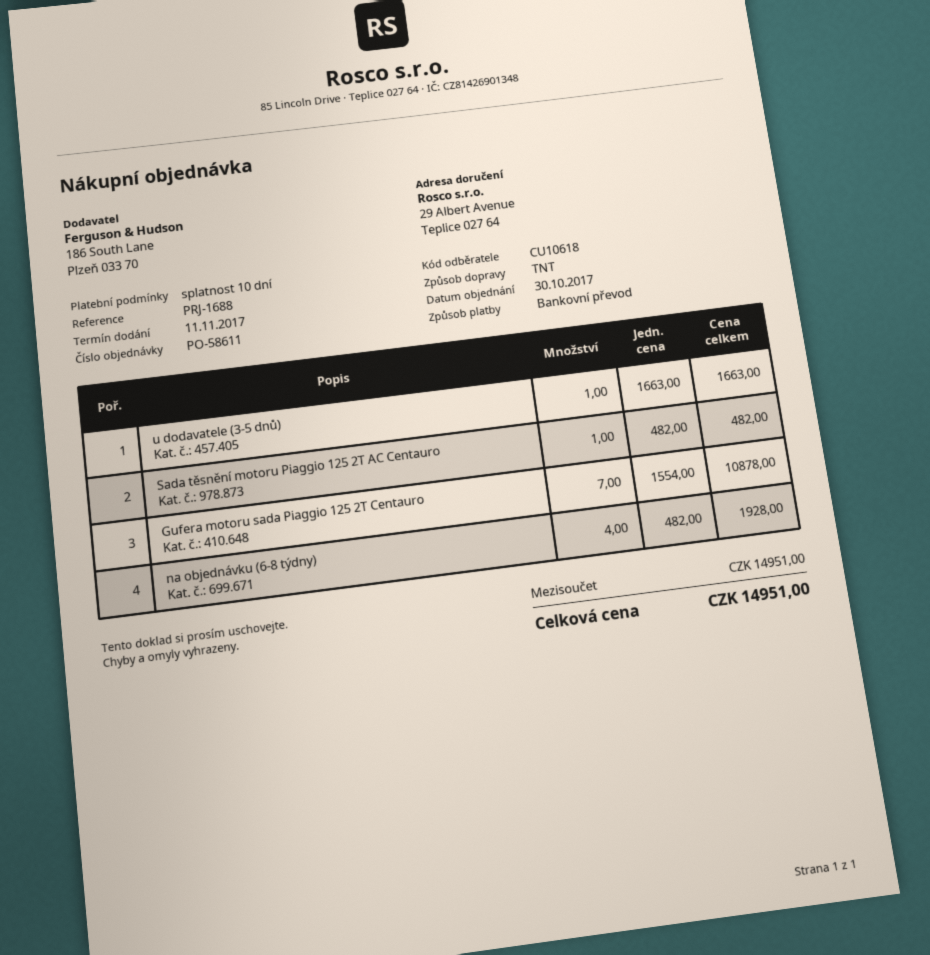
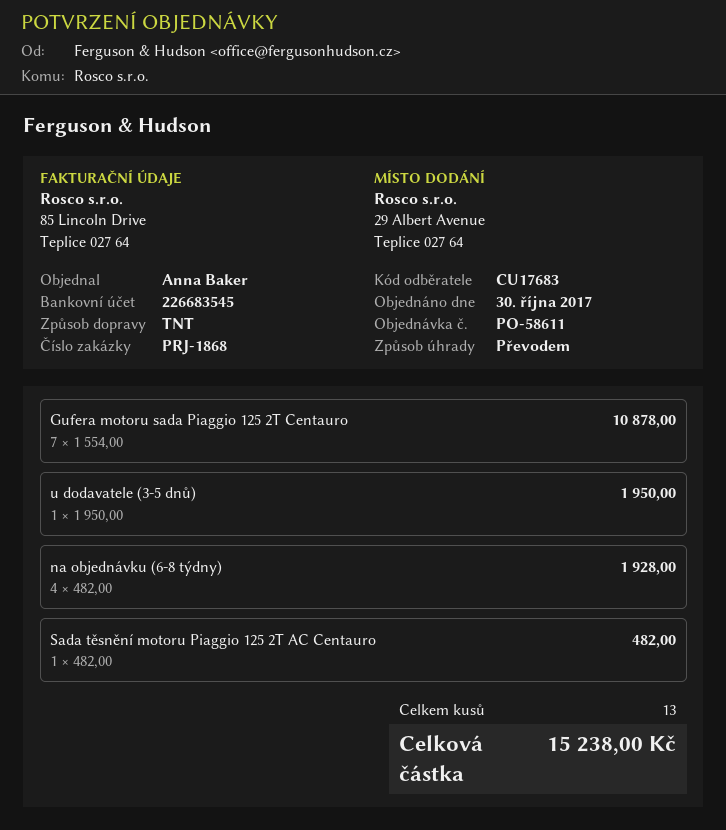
customer number: CU10618 -> CU17683
reference: PRJ-1688 -> PRJ-1868
u dodavatele (3-5 dnů): 1 x 1663.00 = 1663.00 -> 1 x 1950.00 = 1950.00
total: 14951.00 -> 15238.00

